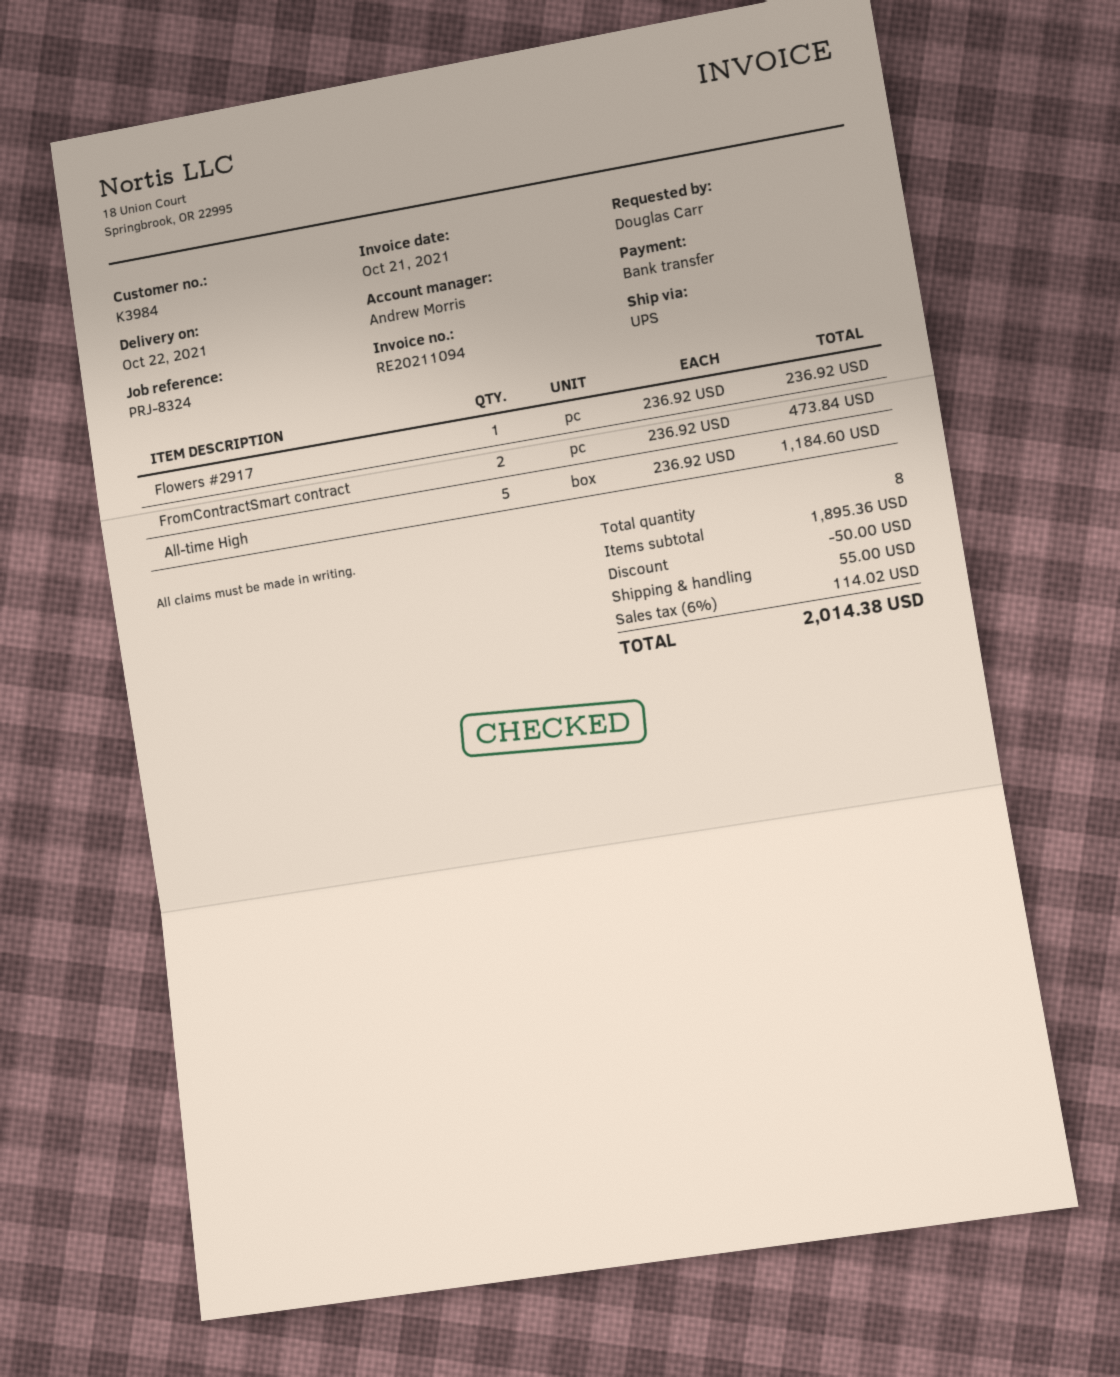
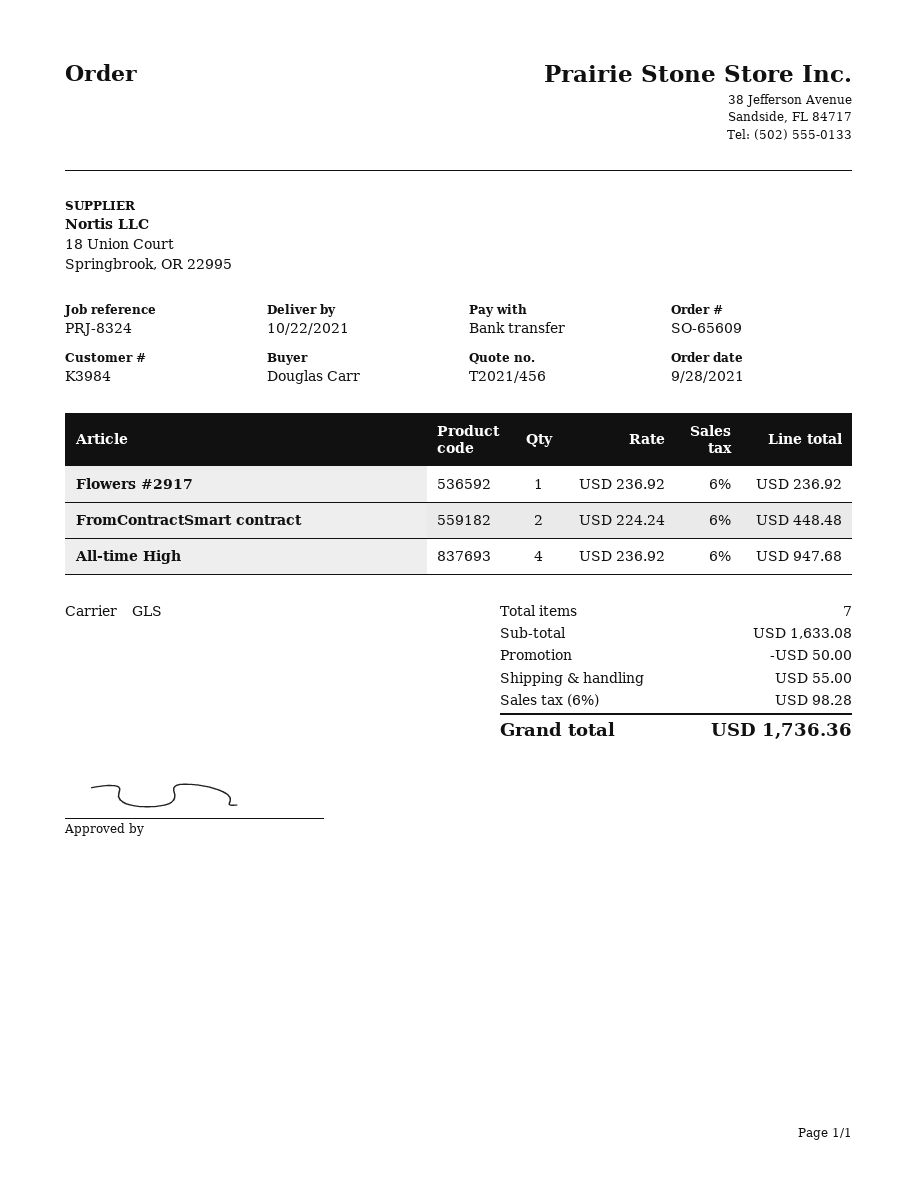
shipping method: UPS -> GLS
FromContractSmart contract: 2 x 236.92 = 473.84 -> 2 x 224.24 = 448.48
All-time High: 5 x 236.92 = 1184.60 -> 4 x 236.92 = 947.68
total quantity: 8 -> 7
subtotal: 1895.36 -> 1633.08
tax: 6% = 114.02 -> 6% = 98.28
total: 2014.38 -> 1736.36

